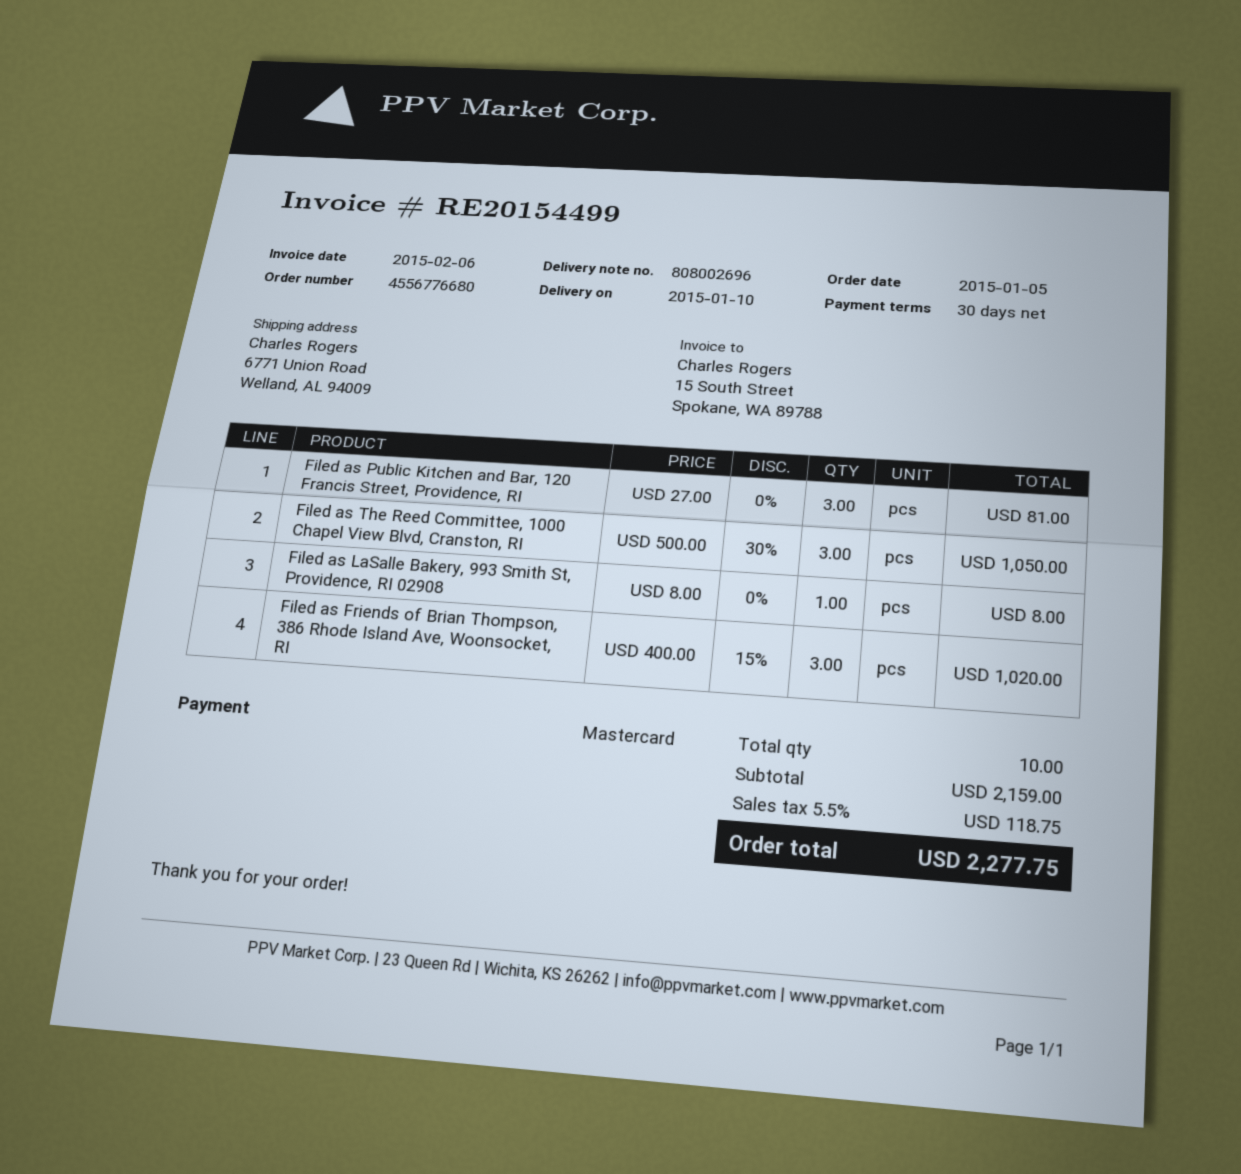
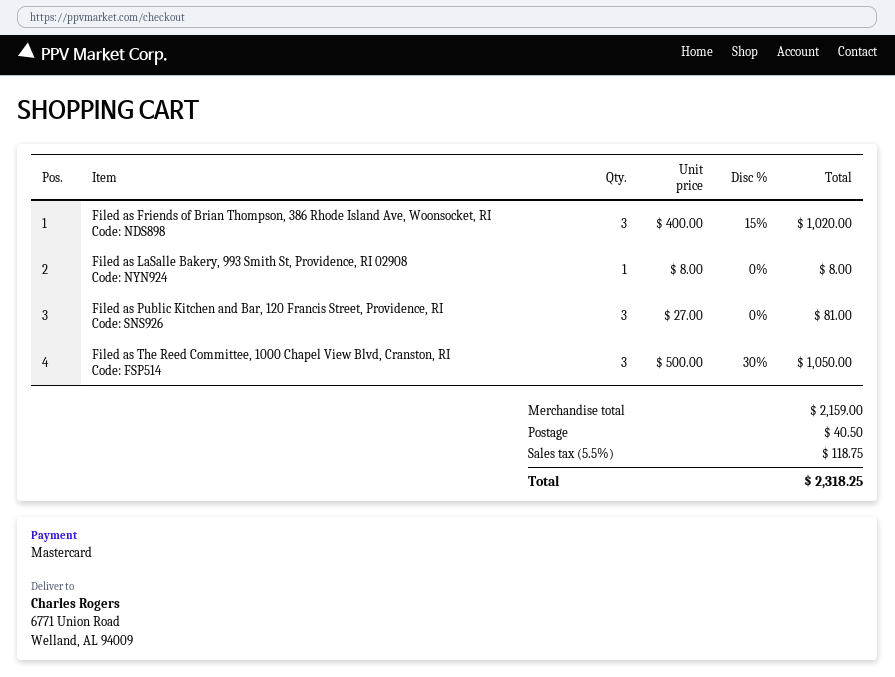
shipping: none -> 40.50
total: 2277.75 -> 2318.25

